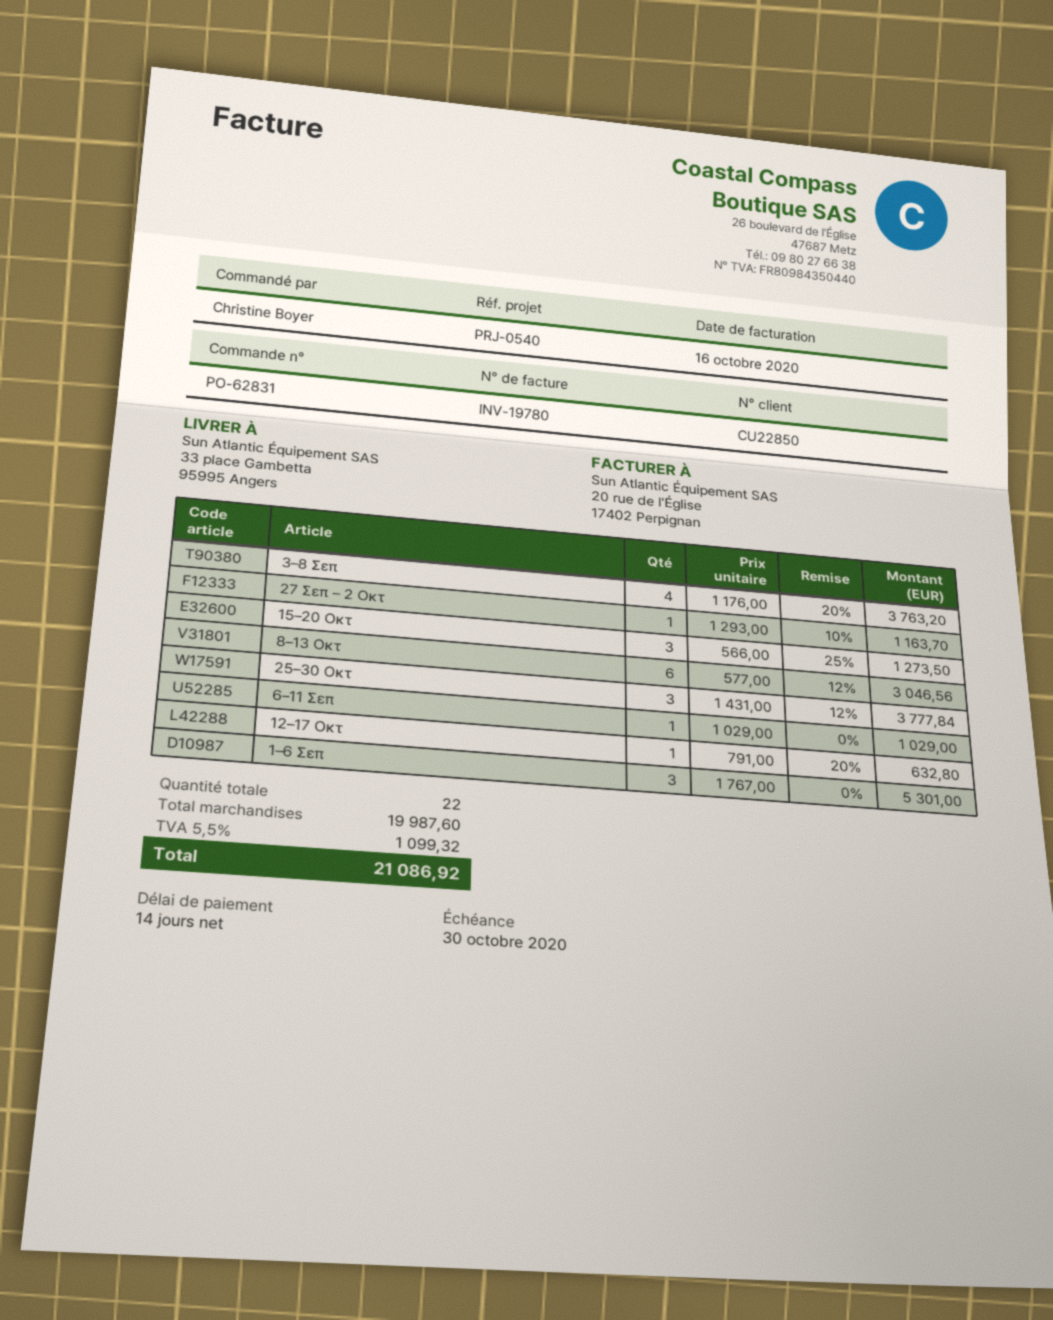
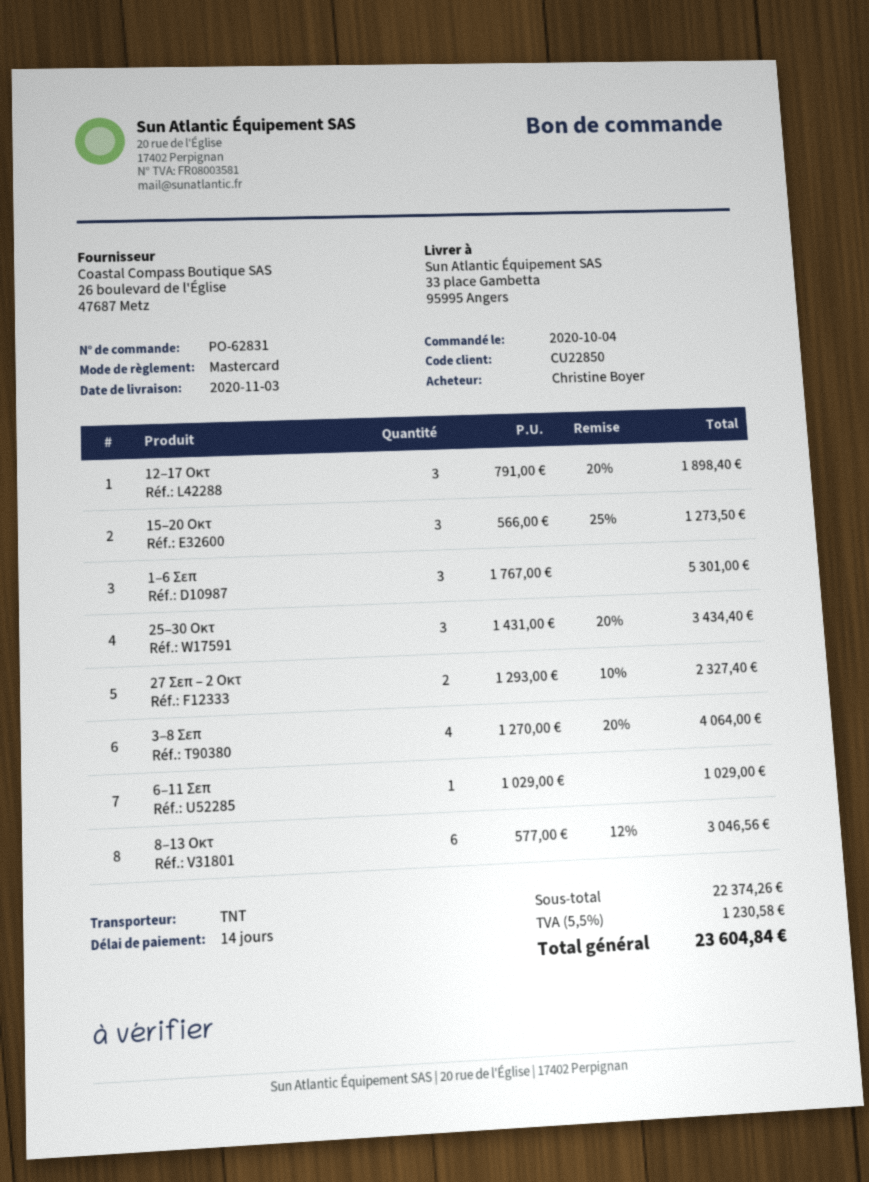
3–8 Σεπ: 4 x 1176.00 - 20% = 3763.20 -> 4 x 1270.00 - 20% = 4064.00
27 Σεπ – 2 Οκτ: 1 x 1293.00 - 10% = 1163.70 -> 2 x 1293.00 - 10% = 2327.40
25–30 Οκτ: 3 x 1431.00 - 12% = 3777.84 -> 3 x 1431.00 - 20% = 3434.40
12–17 Οκτ: 1 x 791.00 - 20% = 632.80 -> 3 x 791.00 - 20% = 1898.40
subtotal: 19987.60 -> 22374.26
tax: 5.5% = 1099.32 -> 5.5% = 1230.58
total: 21086.92 -> 23604.84

